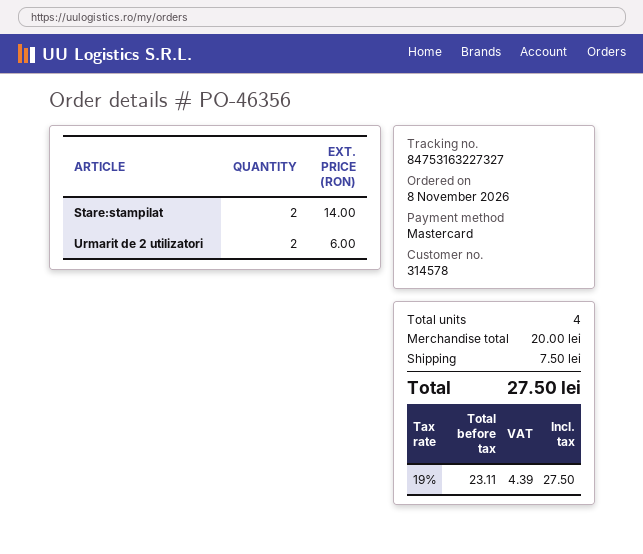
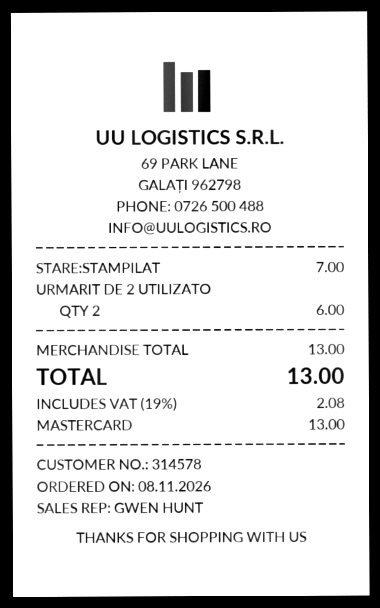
Stare:stampilat: 2 for 14.00 -> 1 for 7.00
subtotal: 20.00 -> 13.00
shipping: 7.50 -> none
tax: 19% = 4.39 -> 19% = 2.08
total: 27.50 -> 13.00

